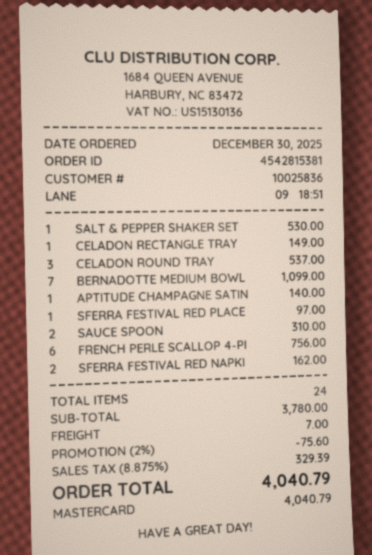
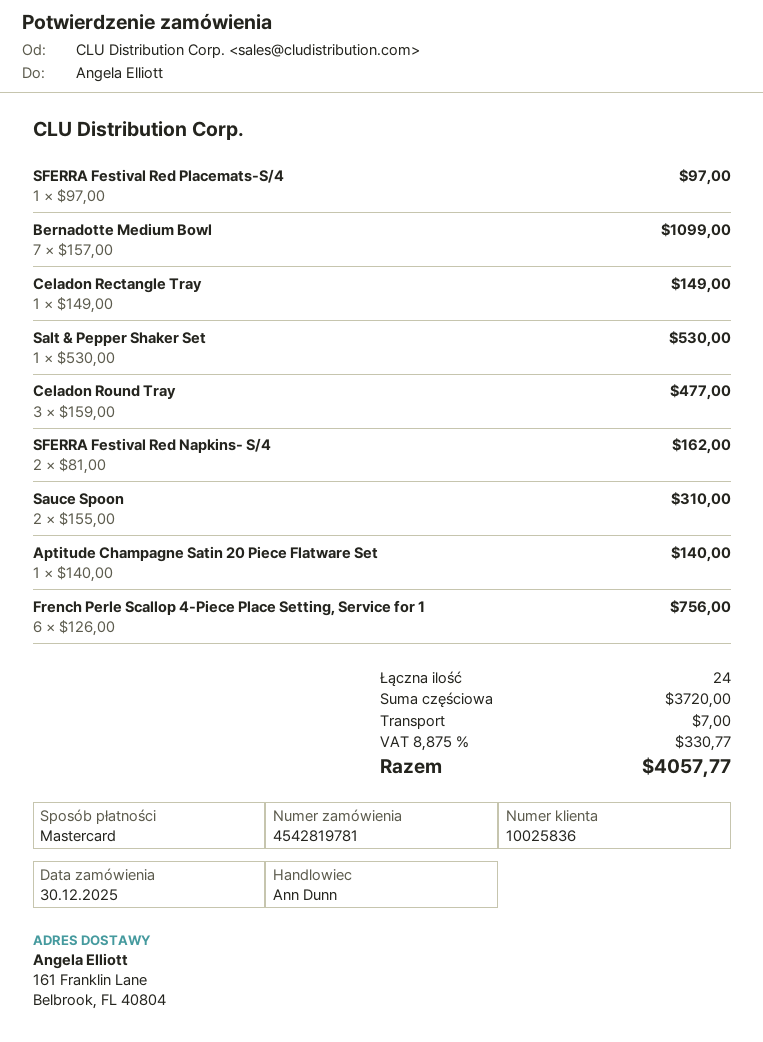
order number: 4542815381 -> 4542819781
CELADON ROUND TRAY: 3 for 537.00 -> 3 for 477.00
subtotal: 3780.00 -> 3720.00
discount: 2% = 75.60 -> none
tax: 8.875% = 329.39 -> 8.875% = 330.77
total: 4040.79 -> 4057.77

